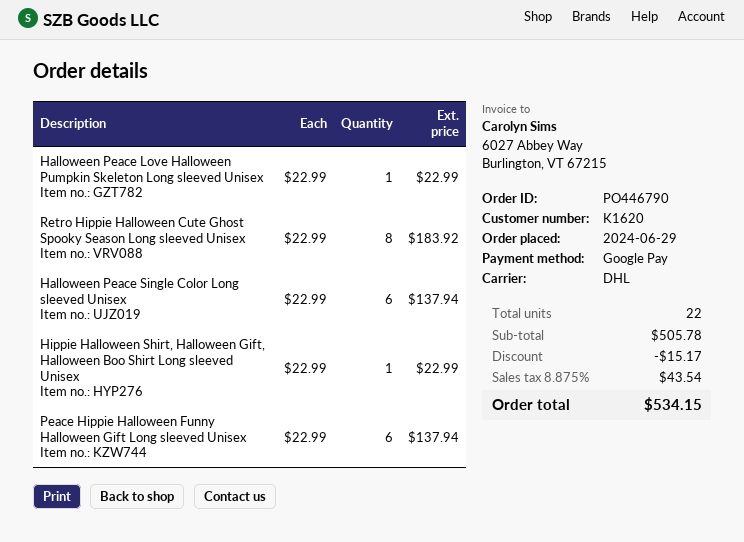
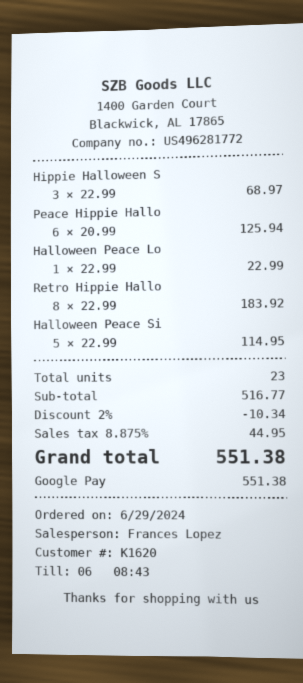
Halloween Peace Single Color Long sleeved Unisex: 6 x 22.99 = 137.94 -> 5 x 22.99 = 114.95
Hippie Halloween Shirt, Halloween Gift, Halloween Boo Shirt Long sleeved Unisex: 1 x 22.99 = 22.99 -> 3 x 22.99 = 68.97
Peace Hippie Halloween Funny Halloween Gift Long sleeved Unisex: 6 x 22.99 = 137.94 -> 6 x 20.99 = 125.94
total quantity: 22 -> 23
subtotal: 505.78 -> 516.77
discount: 15.17 -> 10.34
tax: 8.875% = 43.54 -> 8.875% = 44.95
total: 534.15 -> 551.38

